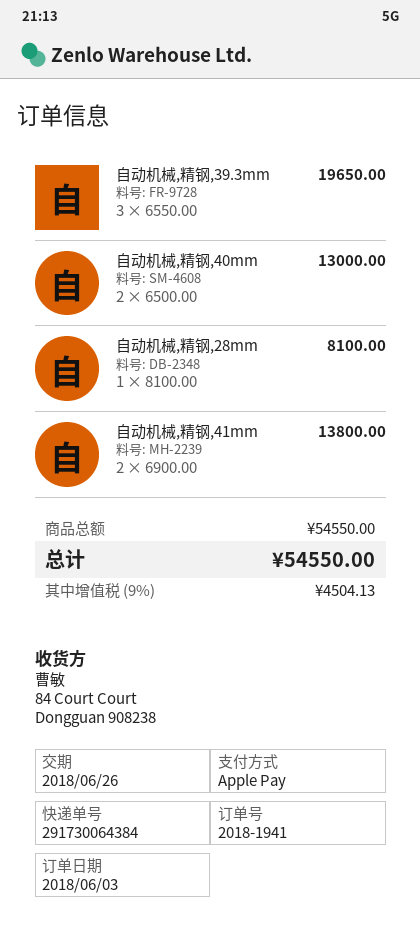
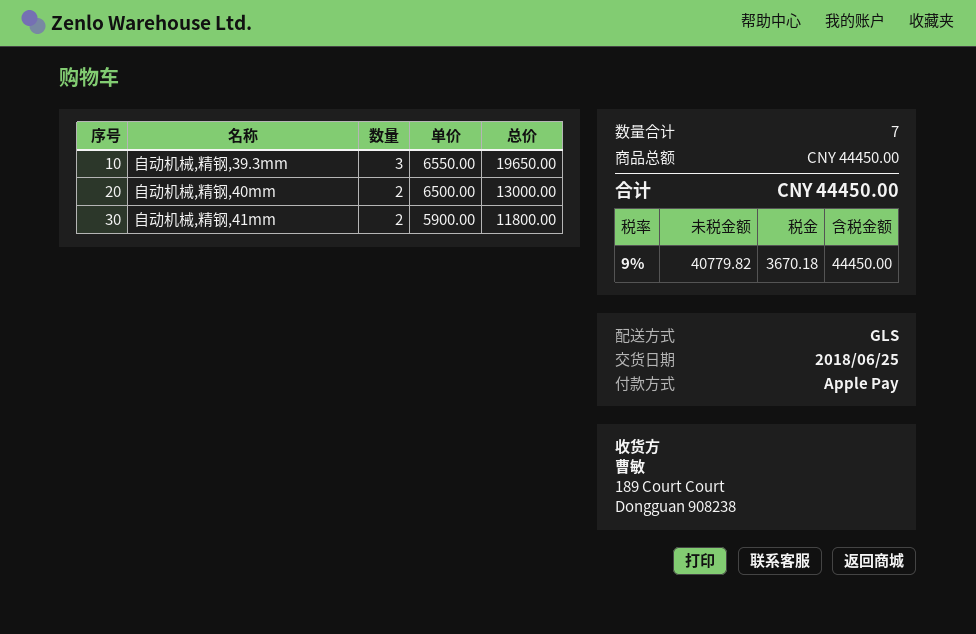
delivery date: 2018-06-26 -> 2018-06-25
ship to: 84 Court Court, Dongguan 908238 -> 189 Court Court, Dongguan 908238
自动机械,精钢,28mm: 1 x 8100.00 = 8100.00 -> none
自动机械,精钢,41mm: 2 x 6900.00 = 13800.00 -> 2 x 5900.00 = 11800.00
subtotal: 54550.00 -> 44450.00
tax: 9% = 4504.13 -> 9% = 3670.18
total: 54550.00 -> 44450.00

